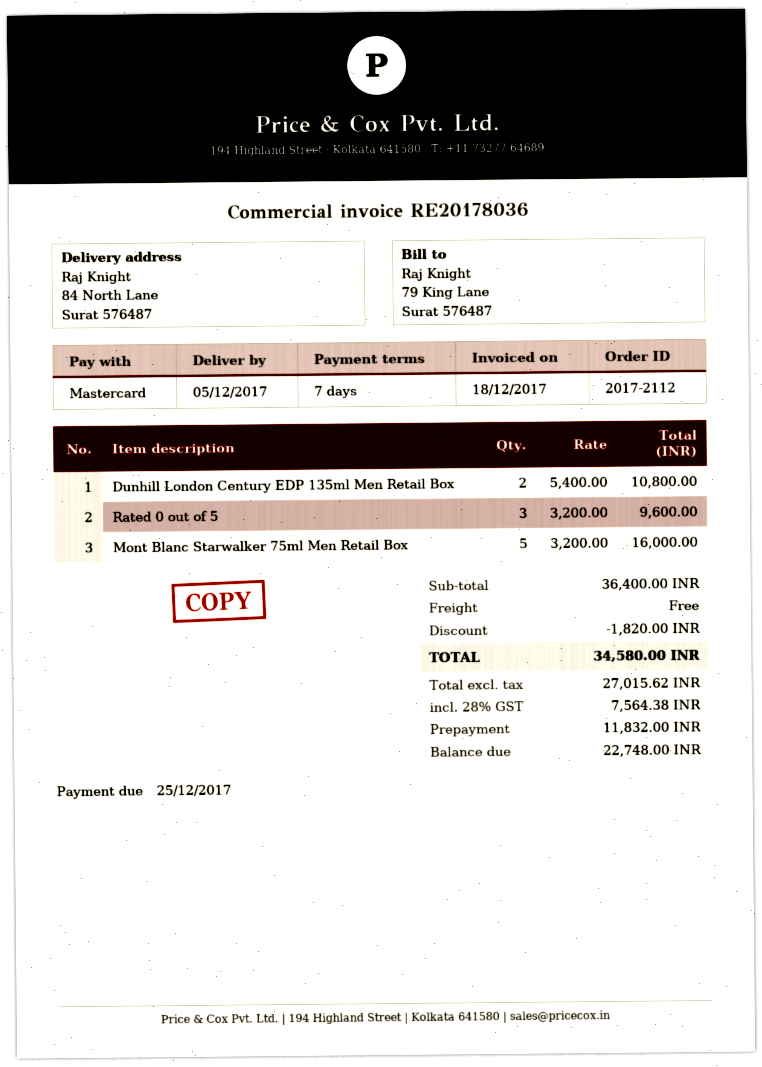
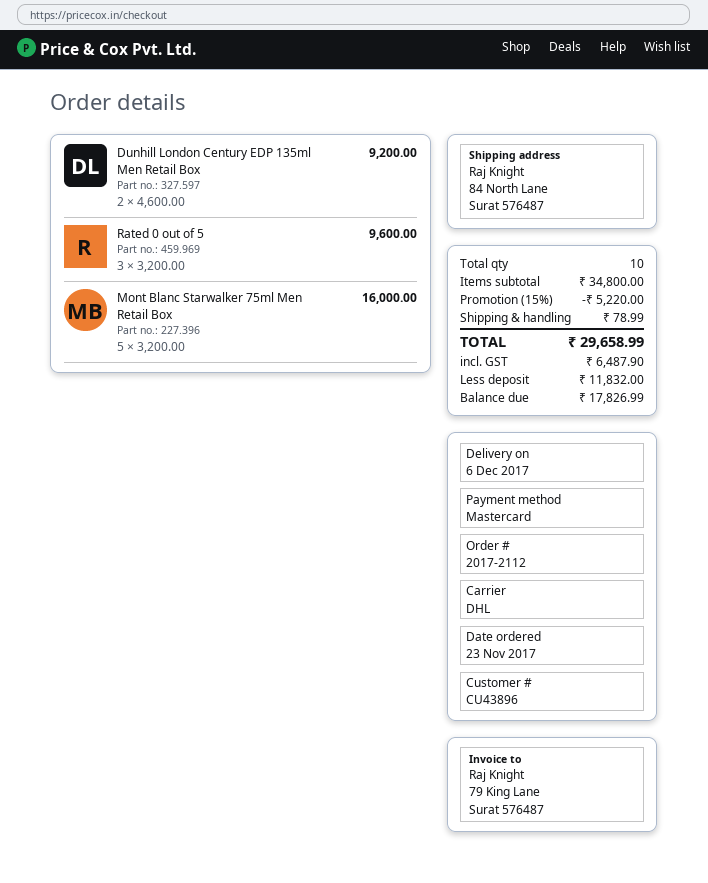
delivery date: 2017-12-05 -> 2017-12-06
Dunhill London Century EDP 135ml Men Retail Box: 2 x 5400.00 = 10800.00 -> 2 x 4600.00 = 9200.00
subtotal: 36400.00 -> 34800.00
discount: 1820.00 -> 5220.00
shipping: 0.00 -> 78.99
tax: 7564.38 -> 6487.90
total: 34580.00 -> 29658.99
balance: 22748.00 -> 17826.99

